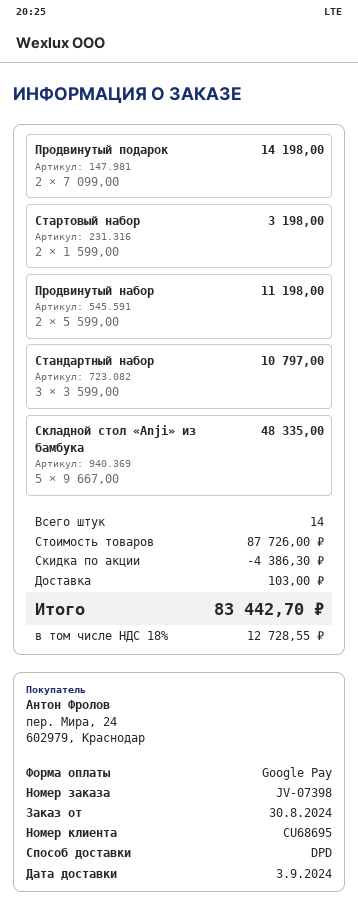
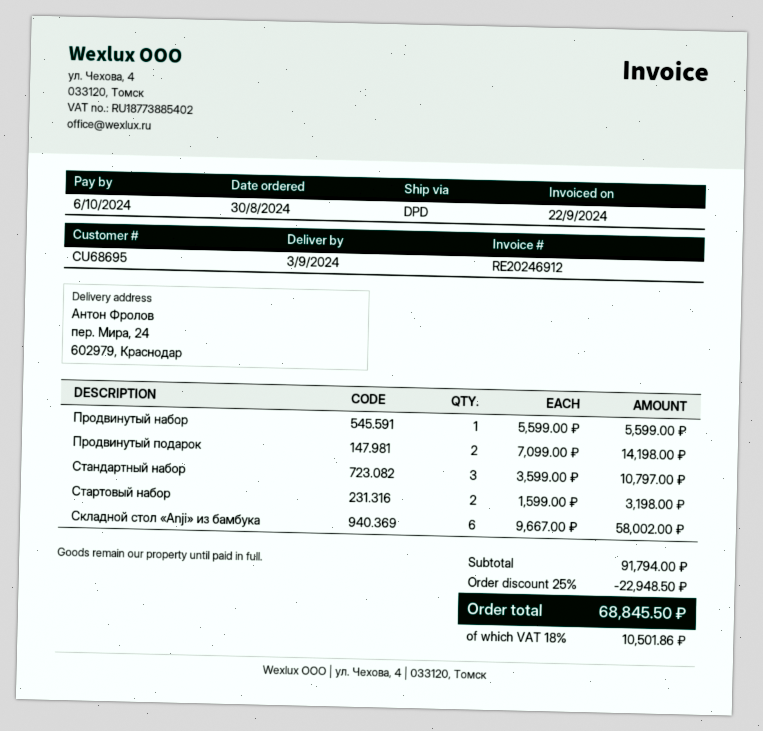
Продвинутый набор: 2 x 5599.00 = 11198.00 -> 1 x 5599.00 = 5599.00
Складной стол «Anji» из бамбука: 5 x 9667.00 = 48335.00 -> 6 x 9667.00 = 58002.00
subtotal: 87726.00 -> 91794.00
discount: 4386.30 -> 22948.50
shipping: 103.00 -> none
tax: 18% = 12728.55 -> 18% = 10501.86
total: 83442.70 -> 68845.50

